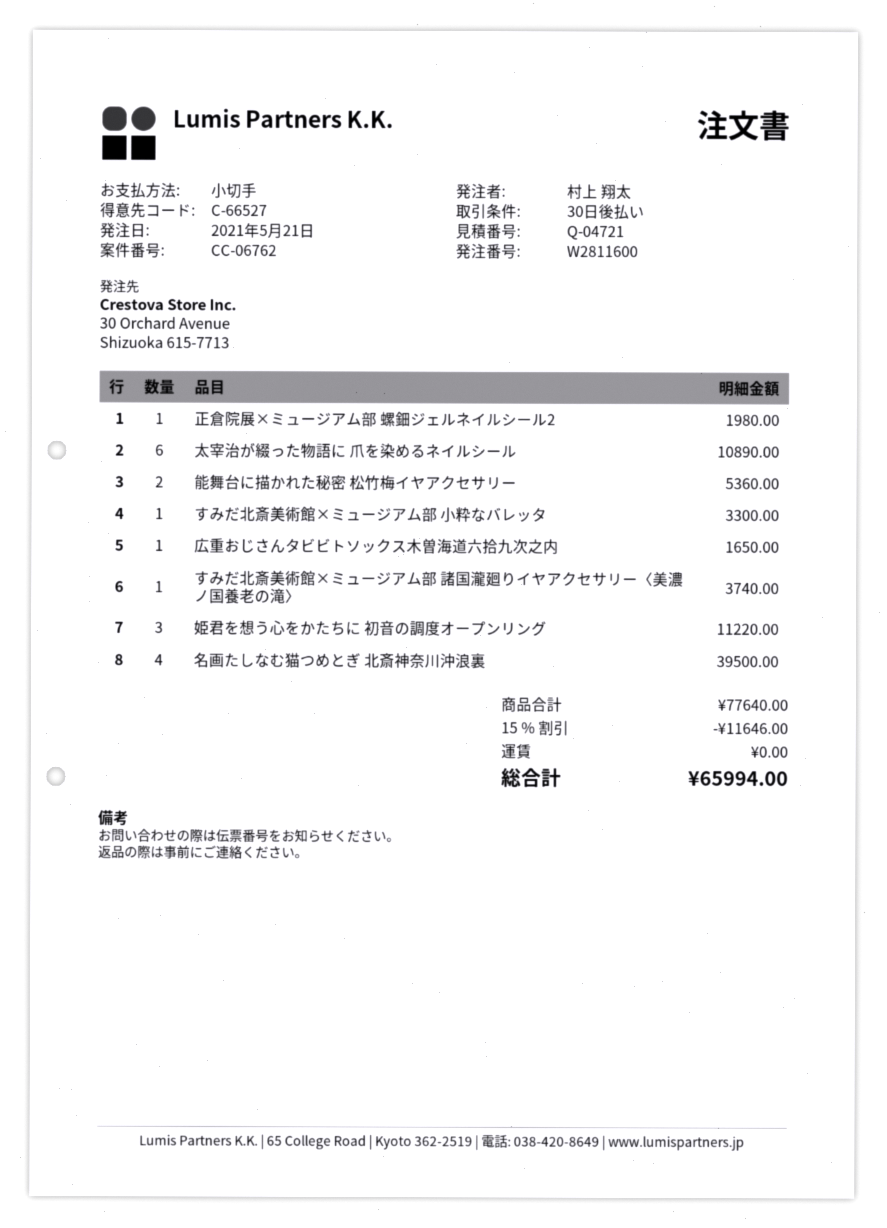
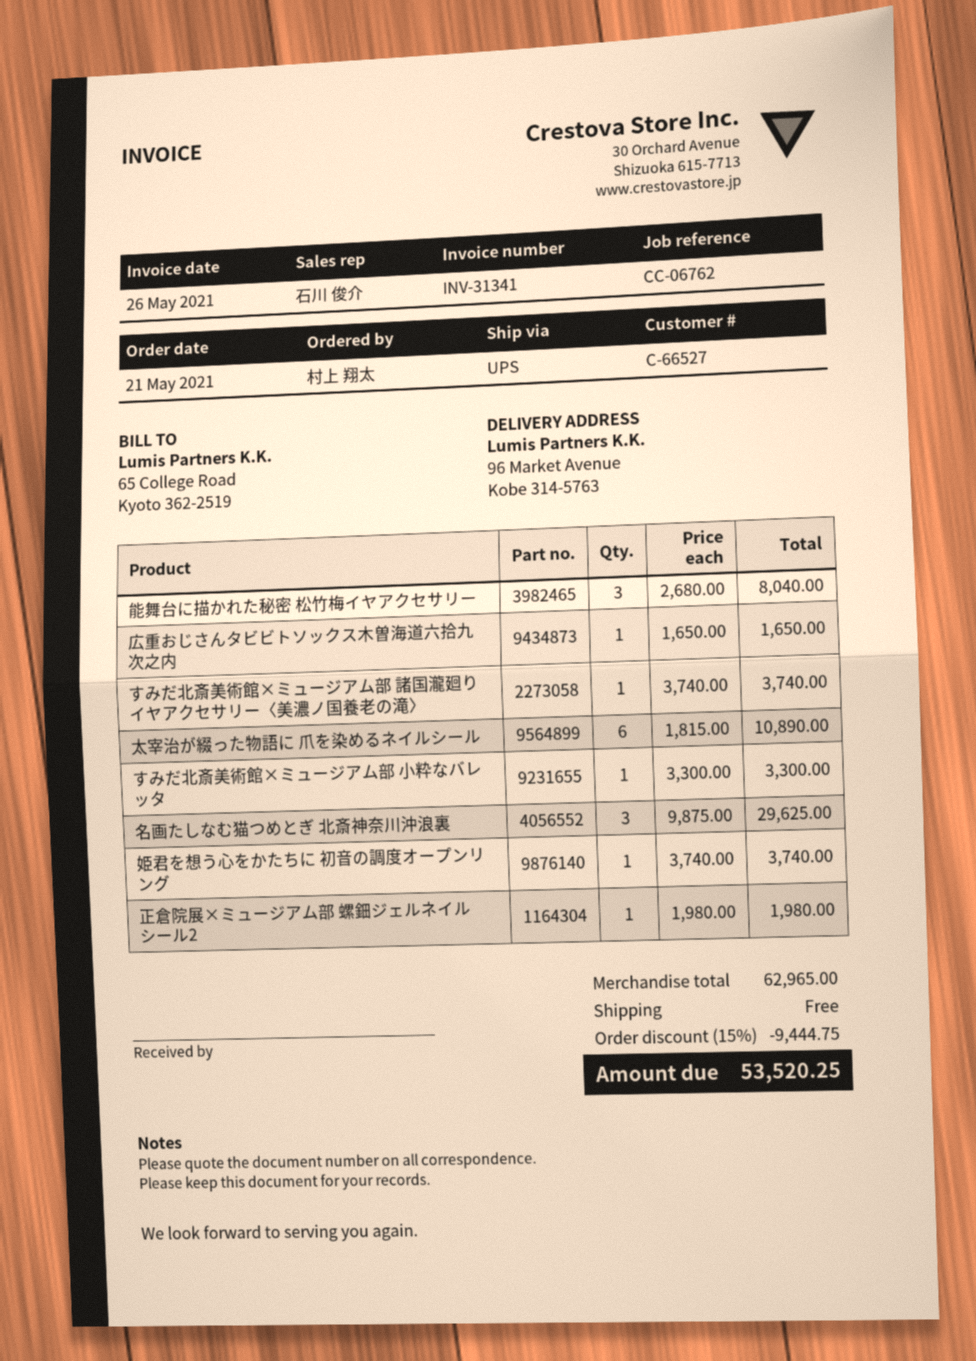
能舞台に描かれた秘密 松竹梅イヤアクセサリー: 2 for 5360.00 -> 3 for 8040.00
姫君を想う心をかたちに 初音の調度オープンリング: 3 for 11220.00 -> 1 for 3740.00
名画たしなむ猫つめとぎ 北斎神奈川沖浪裏: 4 for 39500.00 -> 3 for 29625.00
subtotal: 77640.00 -> 62965.00
discount: 15% = 11646.00 -> 15% = 9444.75
total: 65994.00 -> 53520.25

